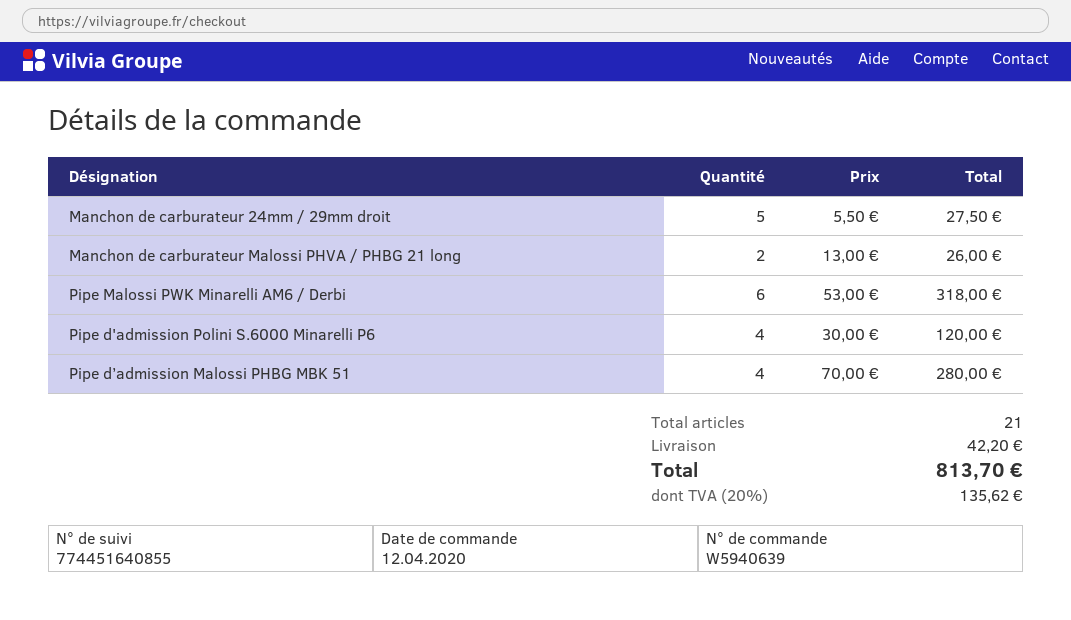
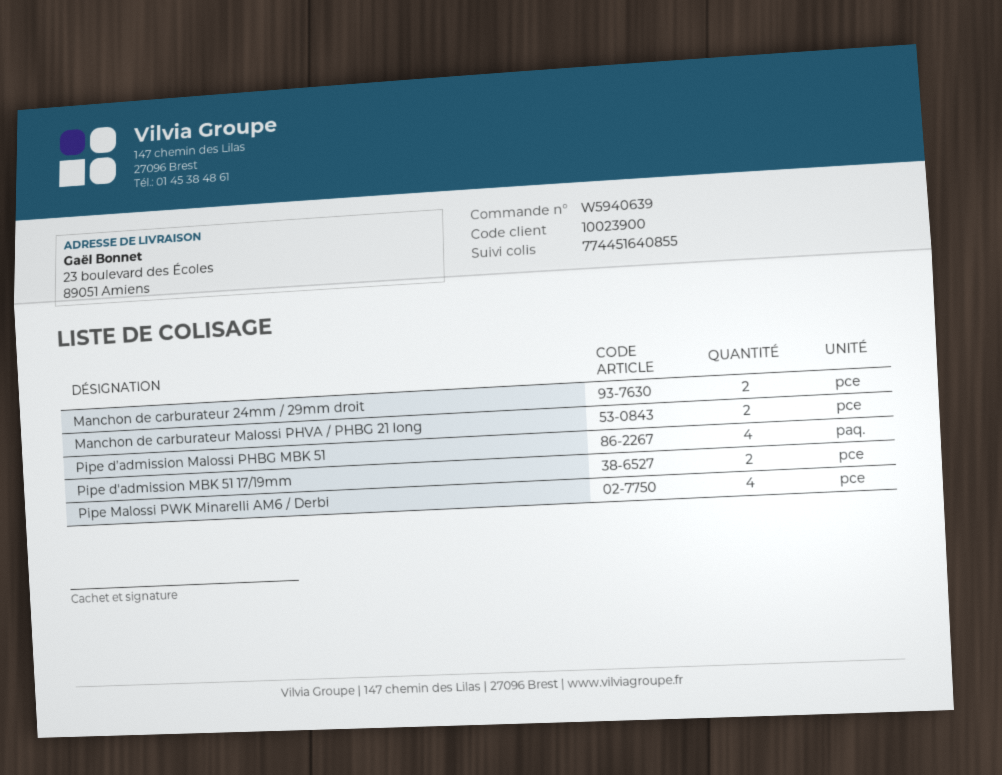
Manchon de carburateur 24mm / 29mm droit: 5 -> 2
Pipe Malossi PWK Minarelli AM6 / Derbi: 6 -> 4
Pipe d'admission Polini S.6000 Minarelli P6: 4 -> none
Pipe d'admission MBK 51 17/19mm: none -> 2

